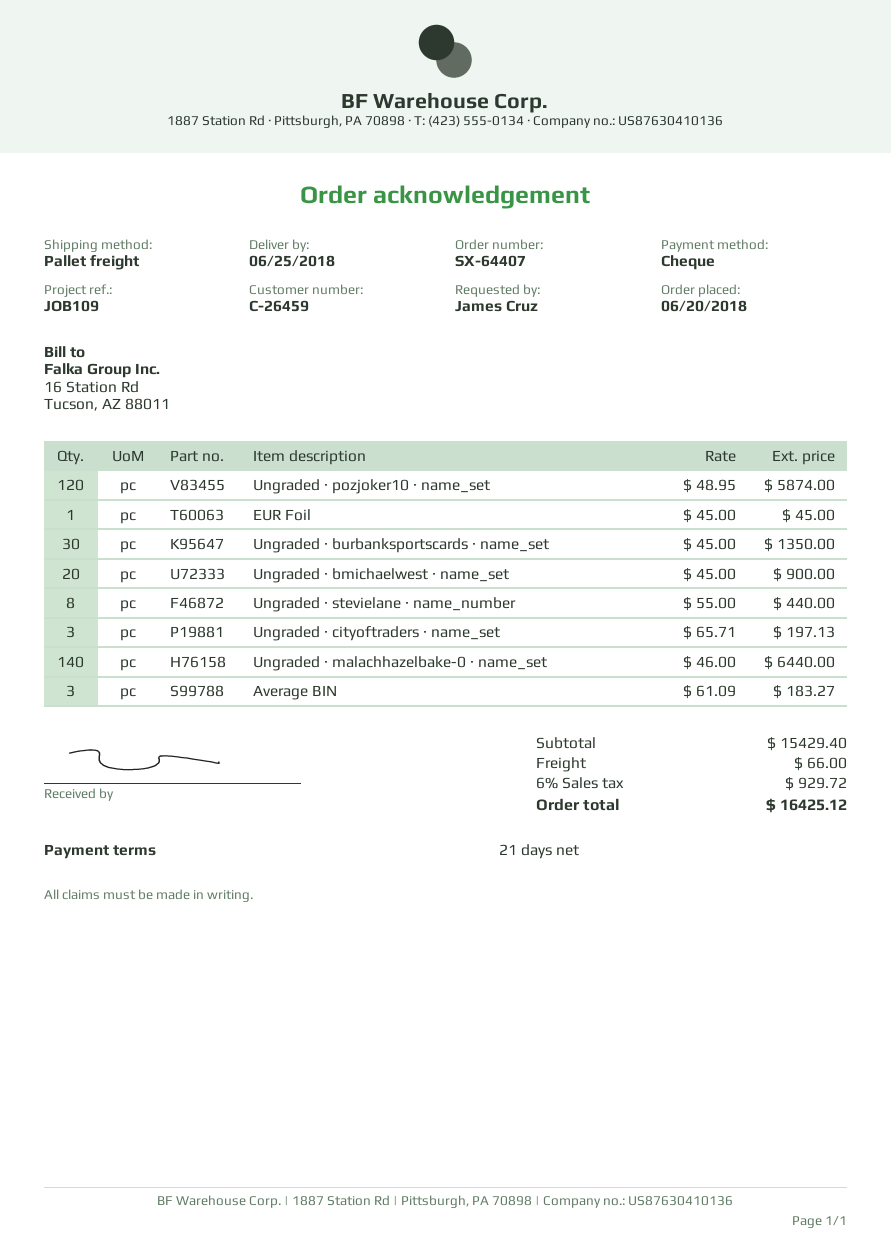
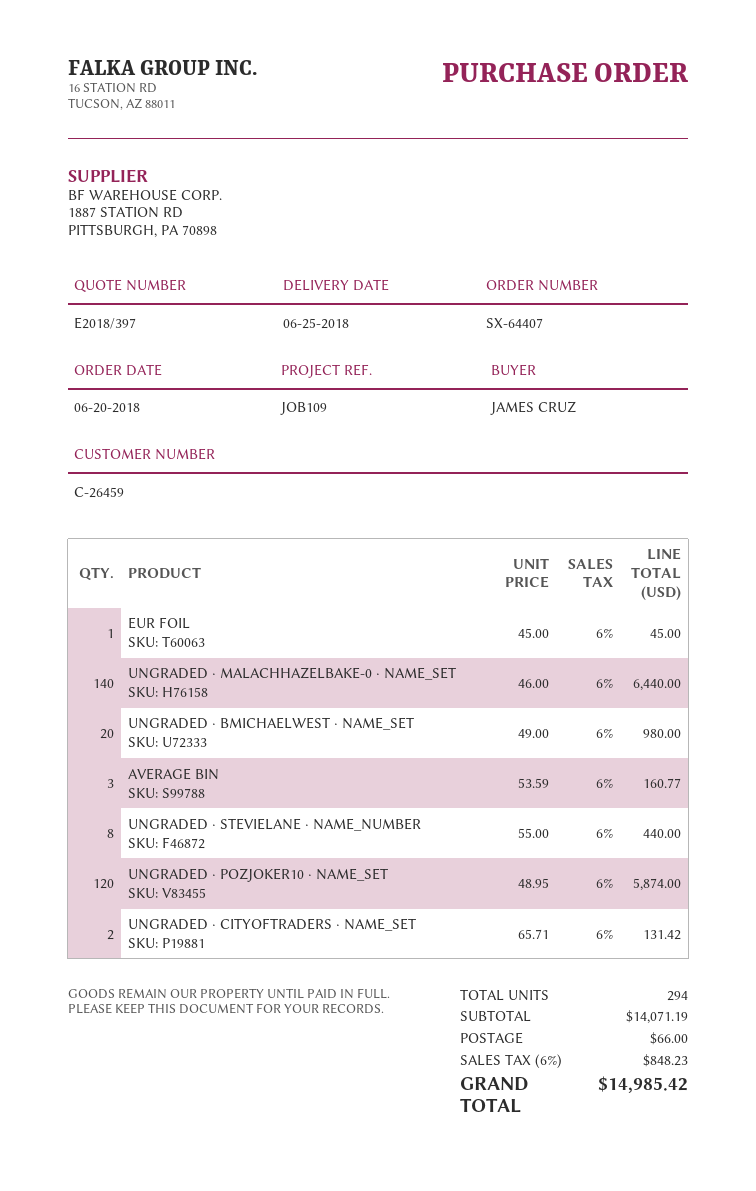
Ungraded · burbanksportscards · name_set: 30 x 45.00 = 1350.00 -> none
Ungraded · bmichaelwest · name_set: 20 x 45.00 = 900.00 -> 20 x 49.00 = 980.00
Ungraded · cityoftraders · name_set: 3 x 65.71 = 197.13 -> 2 x 65.71 = 131.42
Average BIN: 3 x 61.09 = 183.27 -> 3 x 53.59 = 160.77
subtotal: 15429.40 -> 14071.19
tax: 6% = 929.72 -> 6% = 848.23
total: 16425.12 -> 14985.42

